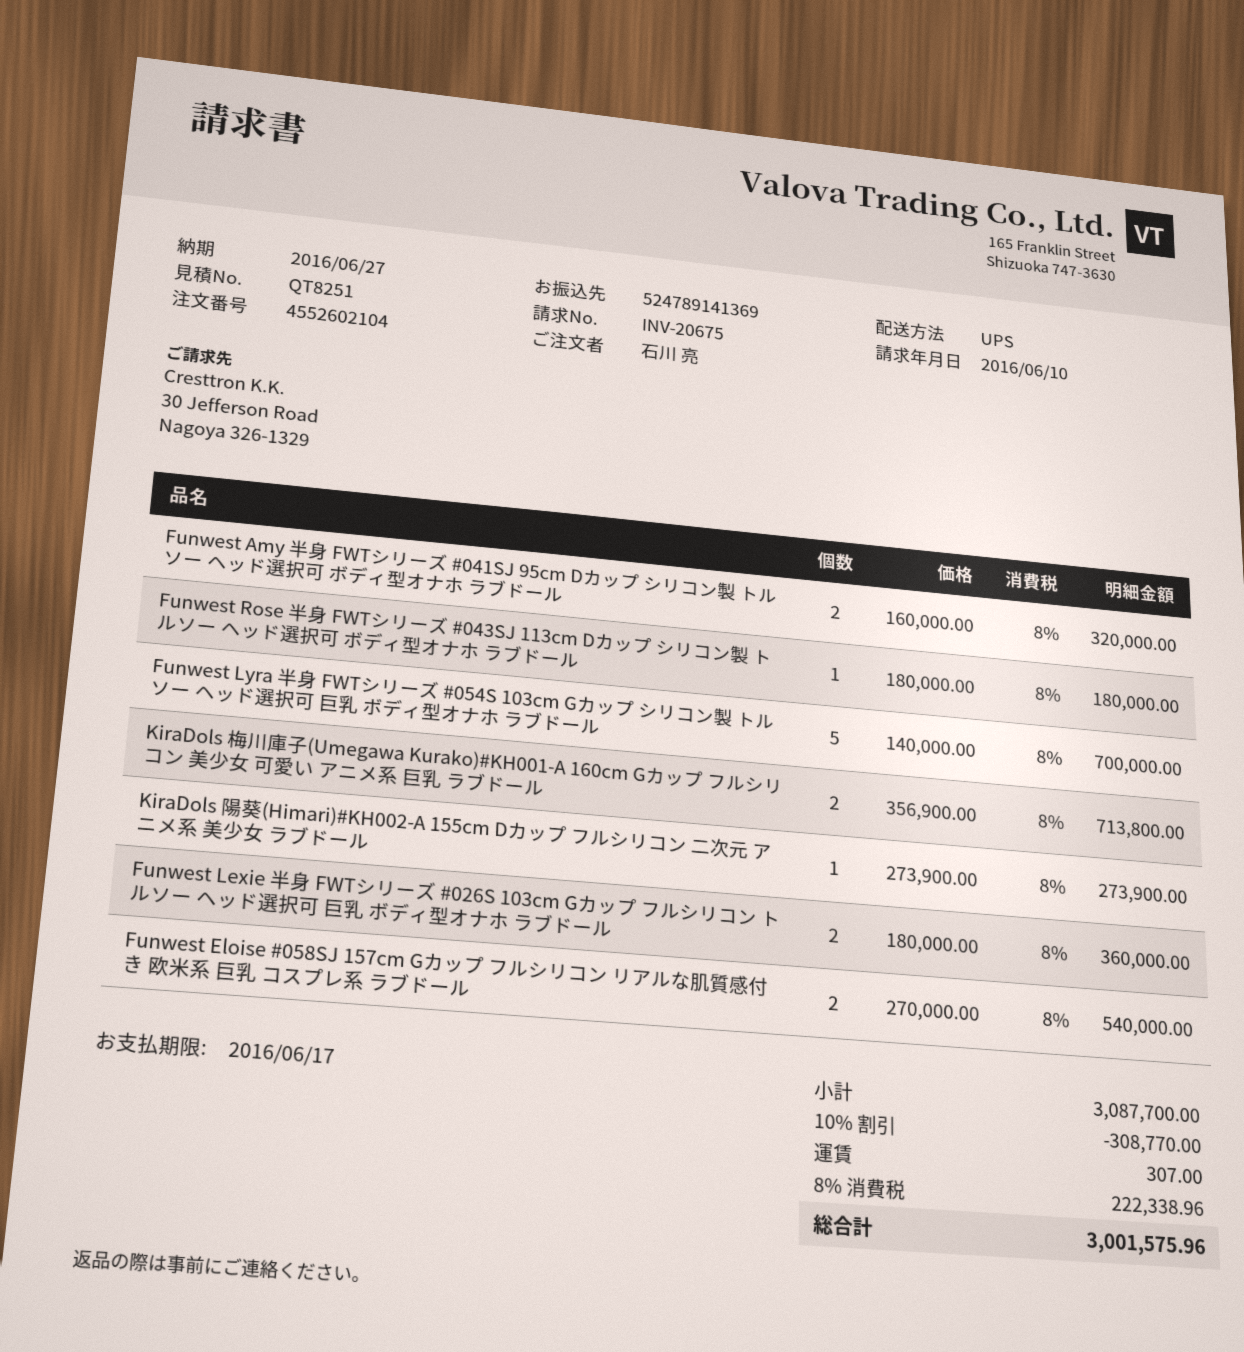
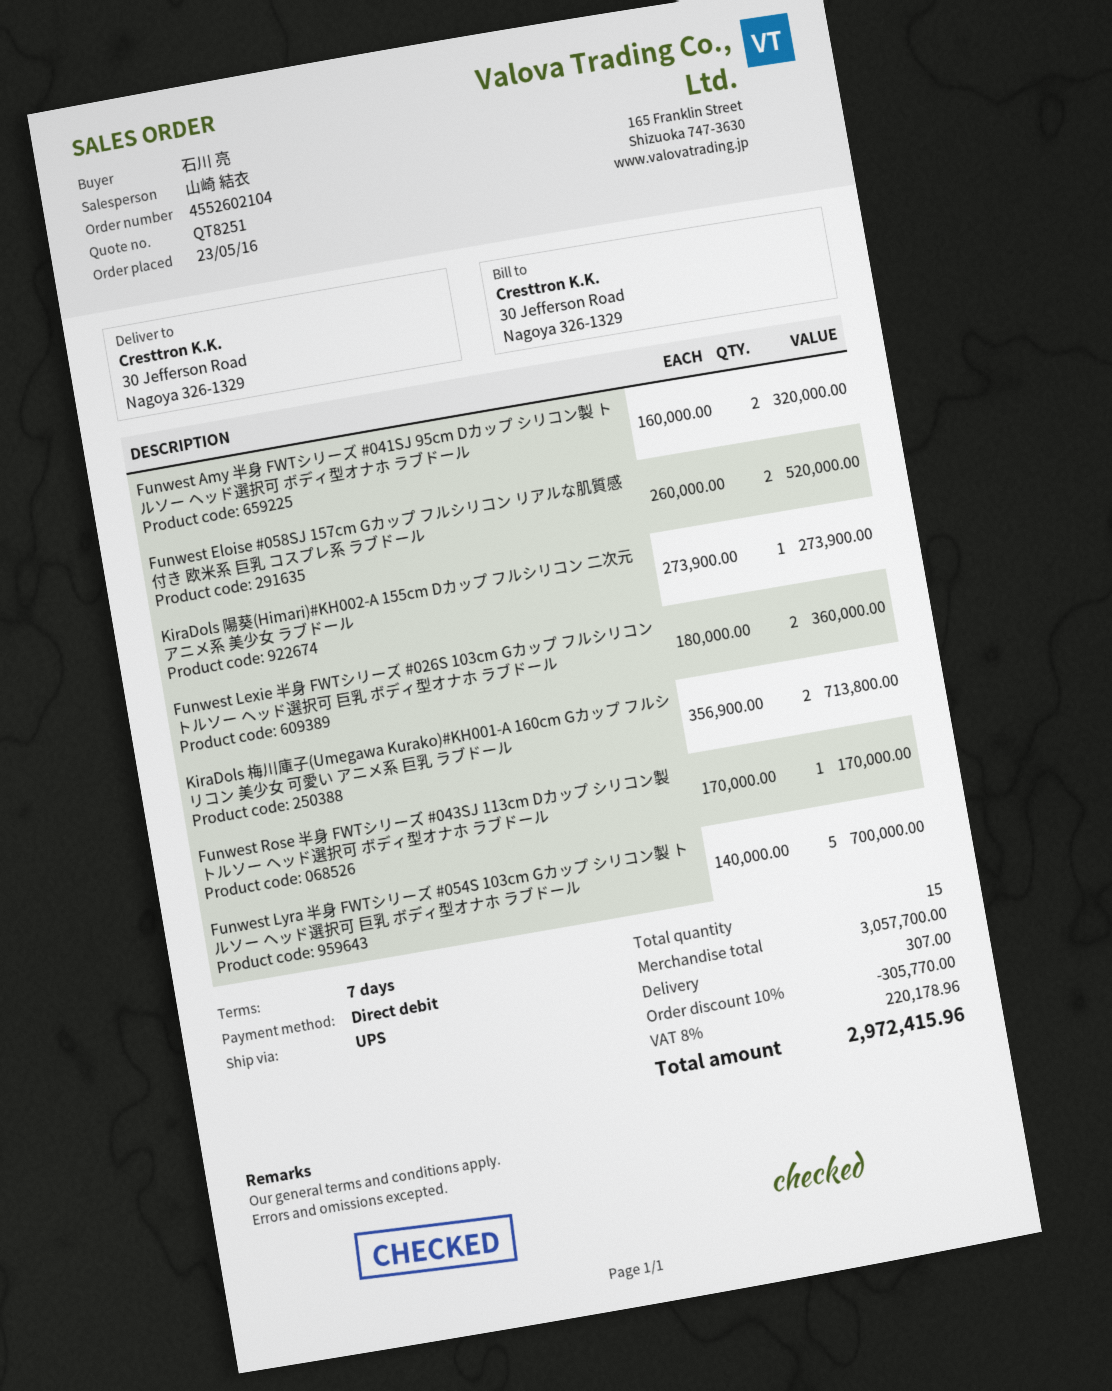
Funwest Rose 半身 FWTシリーズ #043SJ 113cm Dカップ シリコン製 トルソー ヘッド選択可 ボディ型オナホ ラブドール: 1 x 180000.00 = 180000.00 -> 1 x 170000.00 = 170000.00
Funwest Eloise #058SJ 157cm Gカップ フルシリコン リアルな肌質感付き 欧米系 巨乳 コスプレ系 ラブドール: 2 x 270000.00 = 540000.00 -> 2 x 260000.00 = 520000.00
subtotal: 3087700.00 -> 3057700.00
discount: 10% = 308770.00 -> 10% = 305770.00
tax: 8% = 222338.96 -> 8% = 220178.96
total: 3001575.96 -> 2972415.96

